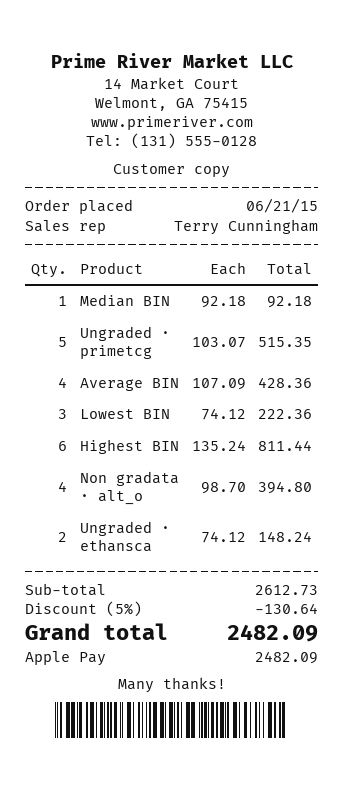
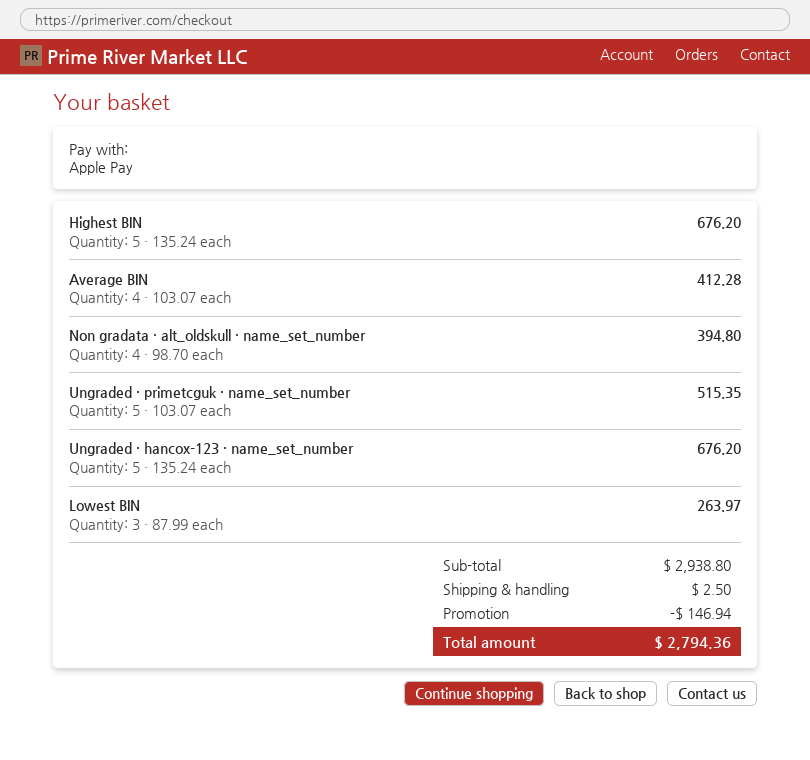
Median BIN: 1 x 92.18 = 92.18 -> none
Average BIN: 4 x 107.09 = 428.36 -> 4 x 103.07 = 412.28
Lowest BIN: 3 x 74.12 = 222.36 -> 3 x 87.99 = 263.97
Highest BIN: 6 x 135.24 = 811.44 -> 5 x 135.24 = 676.20
Ungraded · ethansca: 2 x 74.12 = 148.24 -> none
Ungraded · hancox-123 · name_set_number: none -> 5 x 135.24 = 676.20
subtotal: 2612.73 -> 2938.80
discount: 130.64 -> 146.94
shipping: none -> 2.50
total: 2482.09 -> 2794.36

